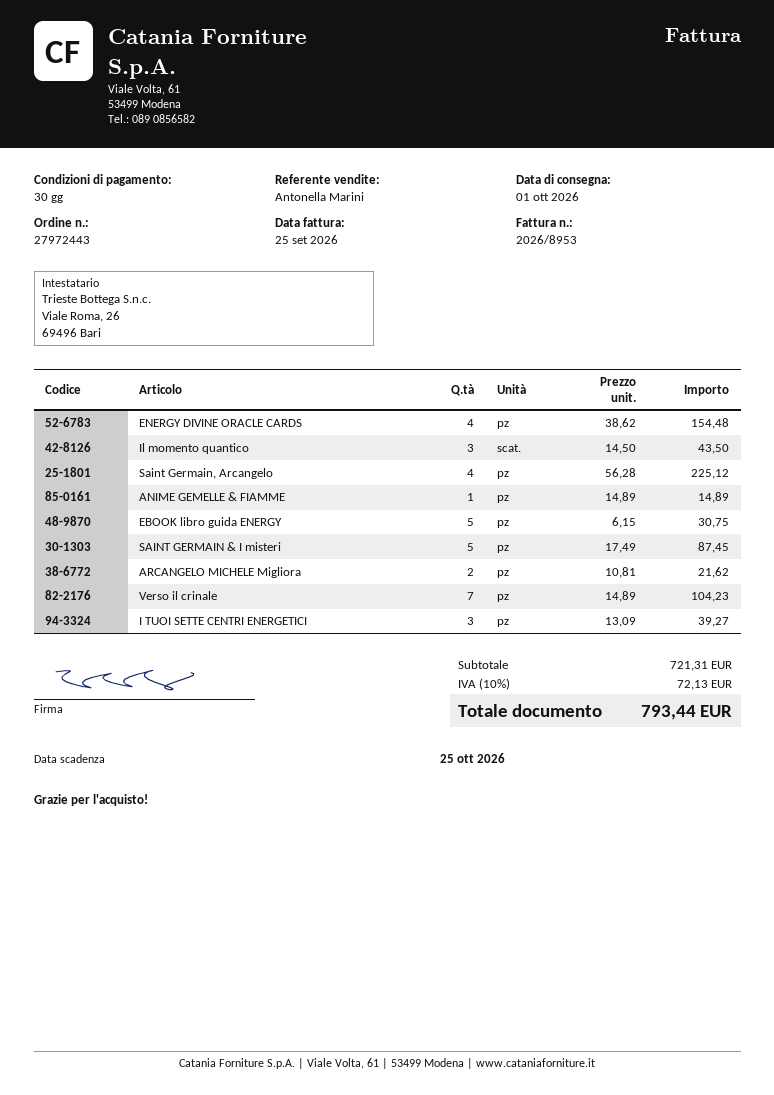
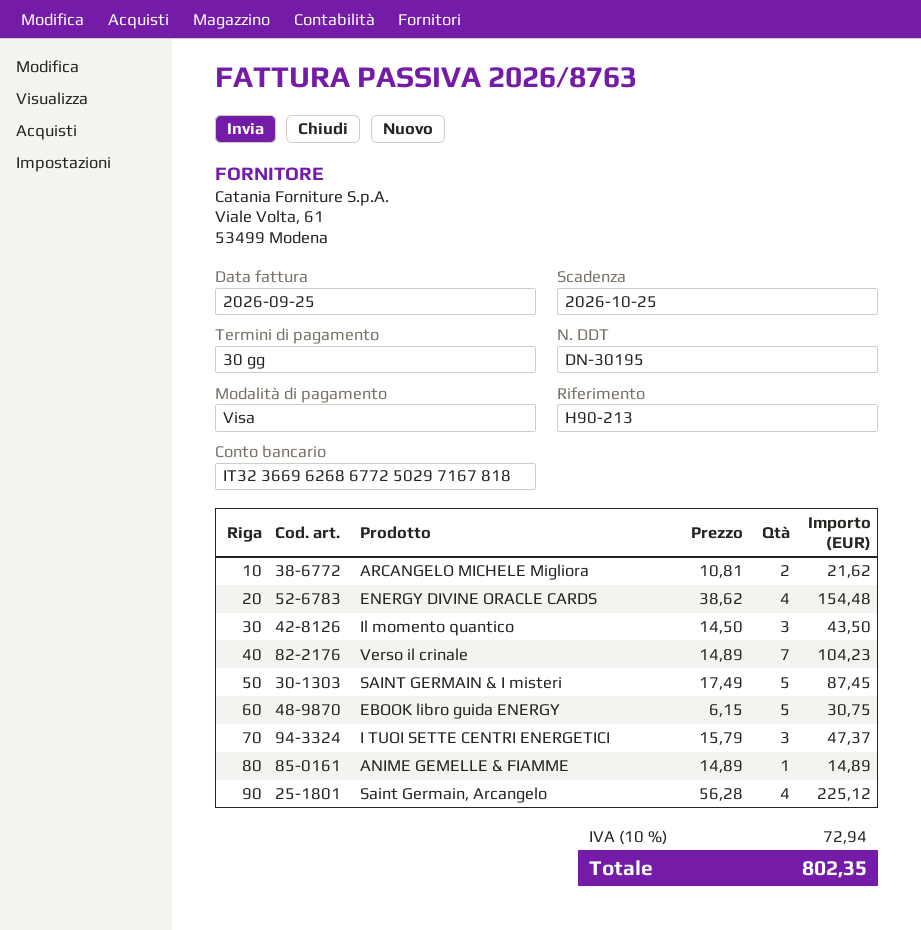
invoice number: 2026/8953 -> 2026/8763
I TUOI SETTE CENTRI ENERGETICI: 3 x 13.09 = 39.27 -> 3 x 15.79 = 47.37
tax: 10% = 72.13 -> 10% = 72.94
total: 793.44 -> 802.35

